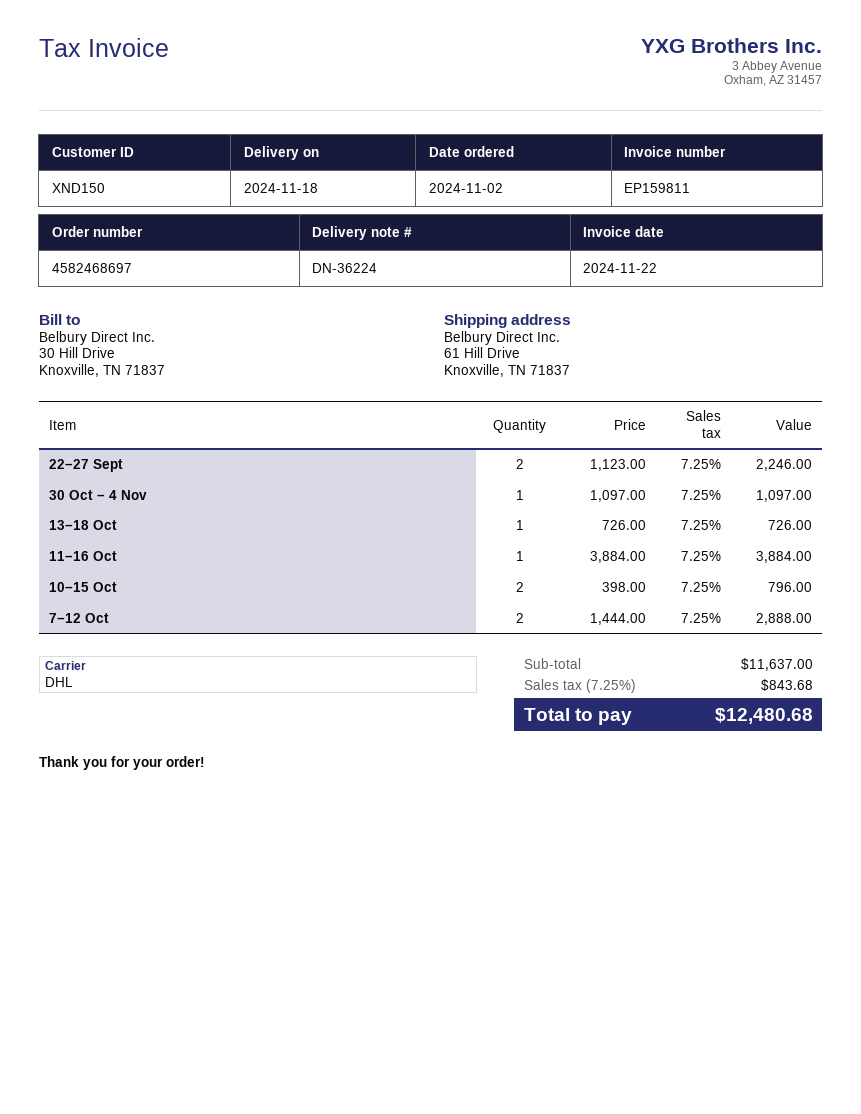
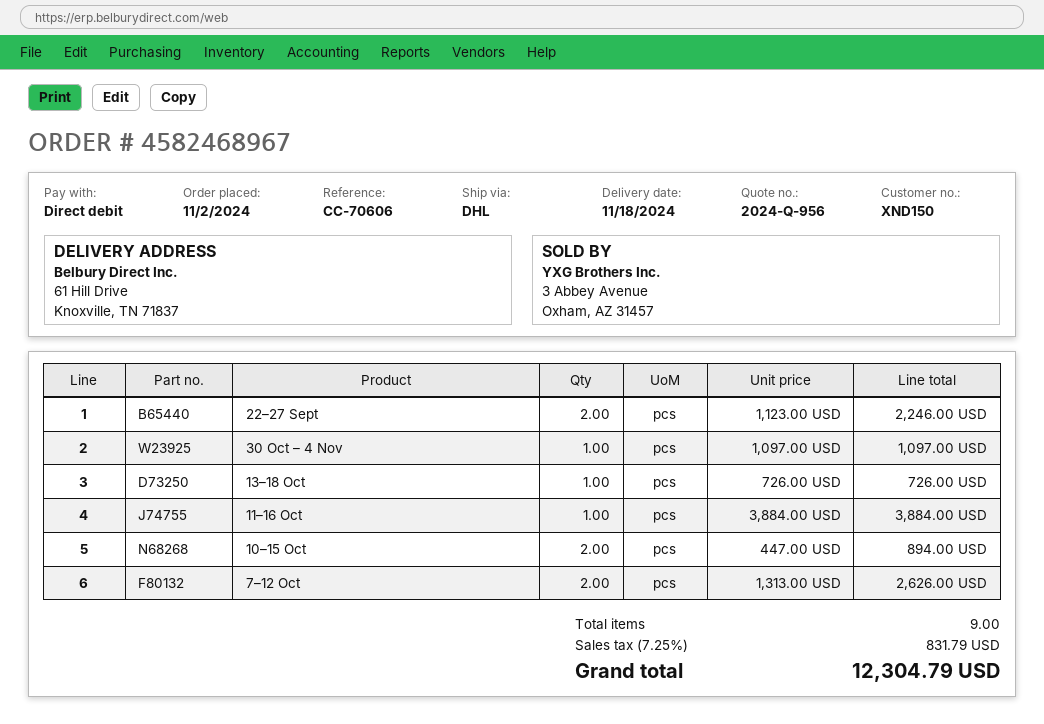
order number: 4582468697 -> 4582468967
10–15 Oct: 2 x 398.00 = 796.00 -> 2 x 447.00 = 894.00
7–12 Oct: 2 x 1444.00 = 2888.00 -> 2 x 1313.00 = 2626.00
tax: 7.25% = 843.68 -> 7.25% = 831.79
total: 12480.68 -> 12304.79

